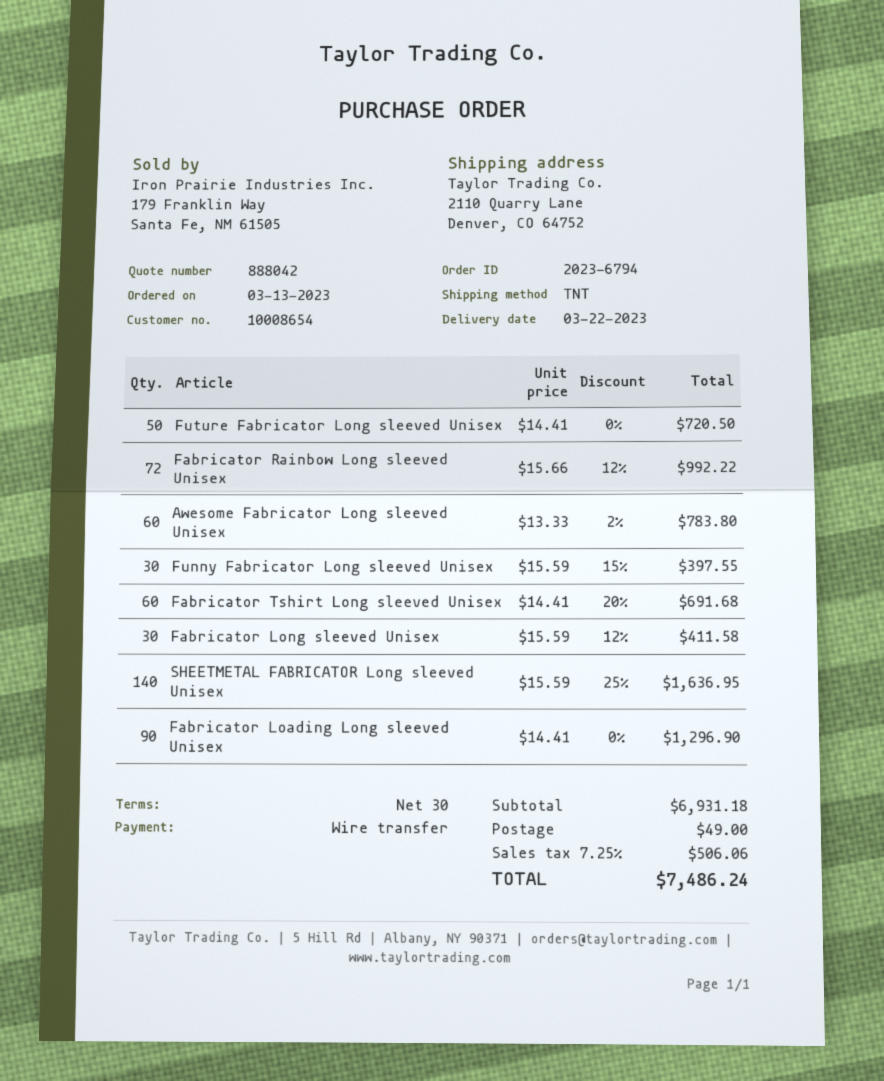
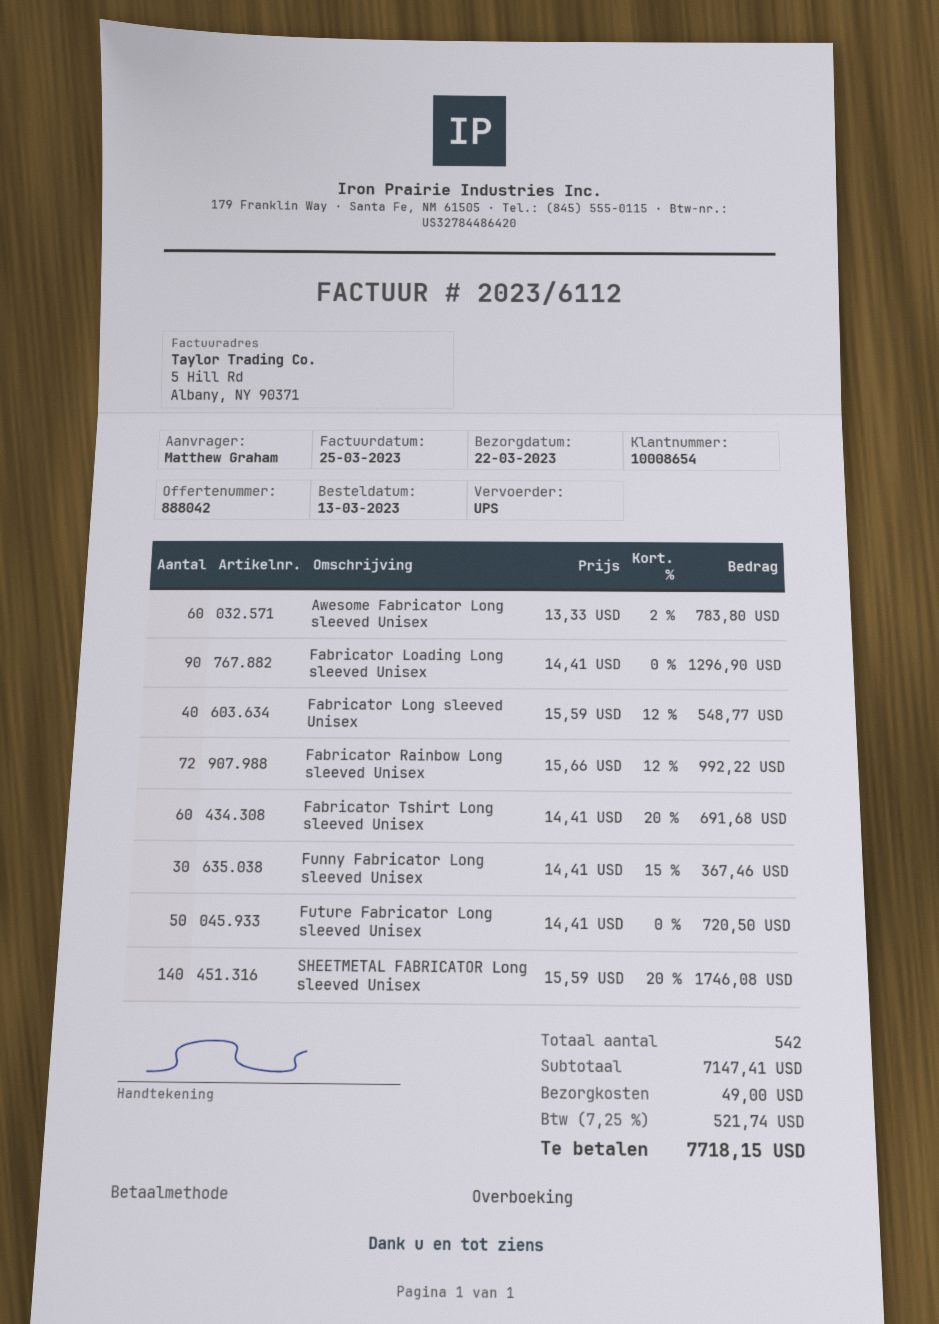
shipping method: TNT -> UPS
Funny Fabricator Long sleeved Unisex: 30 x 15.59 - 15% = 397.55 -> 30 x 14.41 - 15% = 367.46
Fabricator Long sleeved Unisex: 30 x 15.59 - 12% = 411.58 -> 40 x 15.59 - 12% = 548.77
SHEETMETAL FABRICATOR Long sleeved Unisex: 140 x 15.59 - 25% = 1636.95 -> 140 x 15.59 - 20% = 1746.08
subtotal: 6931.18 -> 7147.41
tax: 7.25% = 506.06 -> 7.25% = 521.74
total: 7486.24 -> 7718.15

